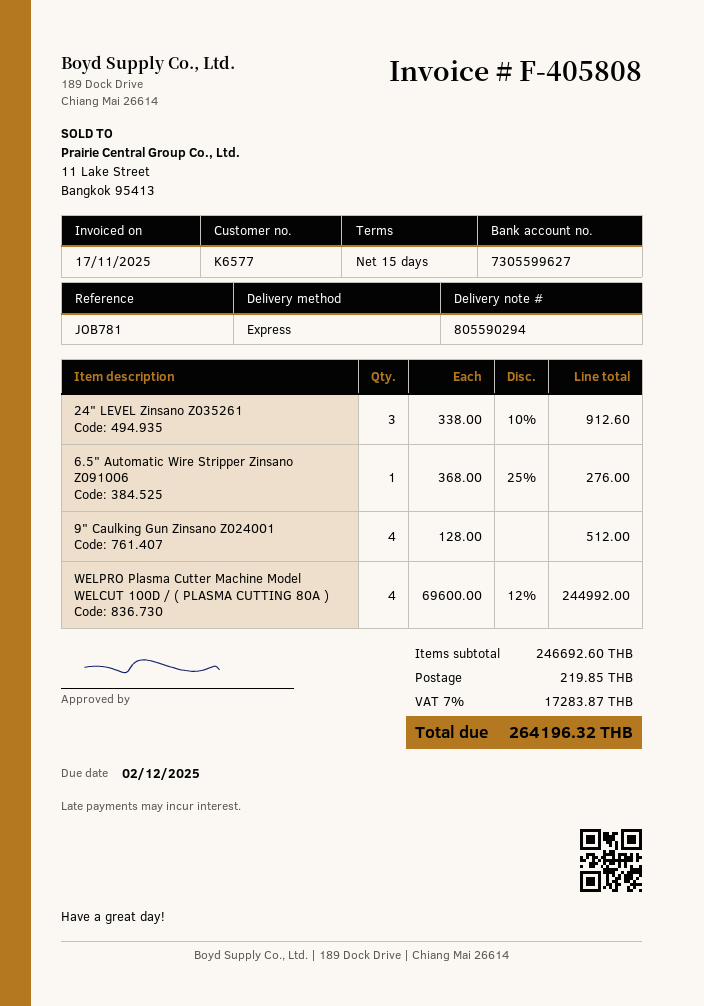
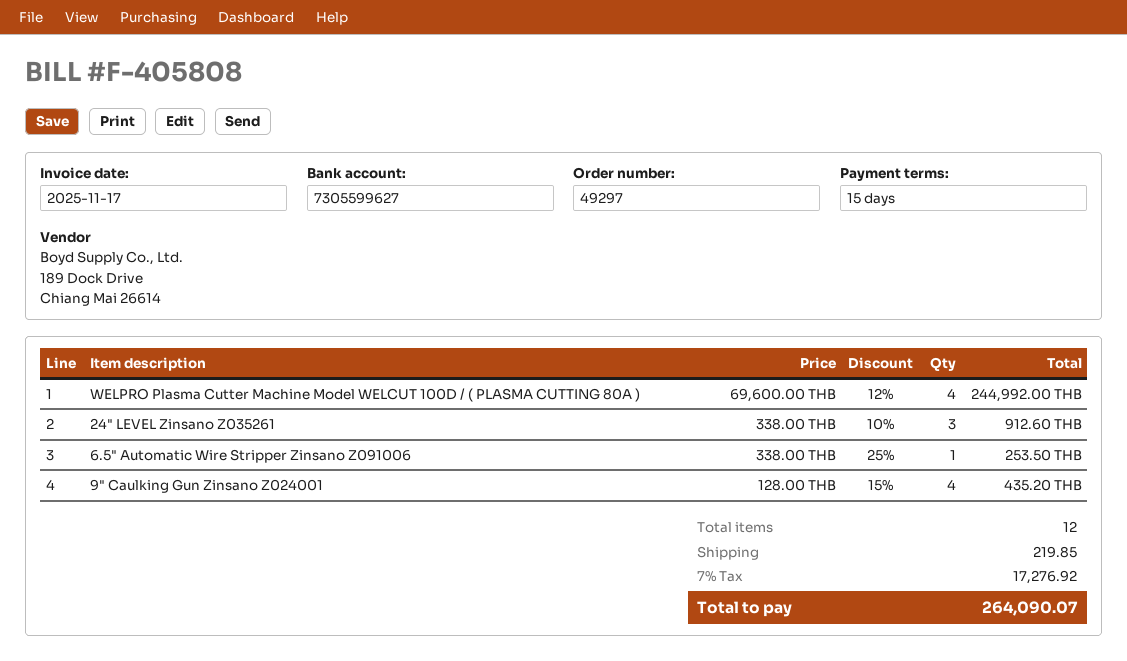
6.5" Automatic Wire Stripper Zinsano Z091006: 1 x 368.00 - 25% = 276.00 -> 1 x 338.00 - 25% = 253.50
9" Caulking Gun Zinsano Z024001: 4 x 128.00 = 512.00 -> 4 x 128.00 - 15% = 435.20
tax: 7% = 17283.87 -> 7% = 17276.92
total: 264196.32 -> 264090.07

